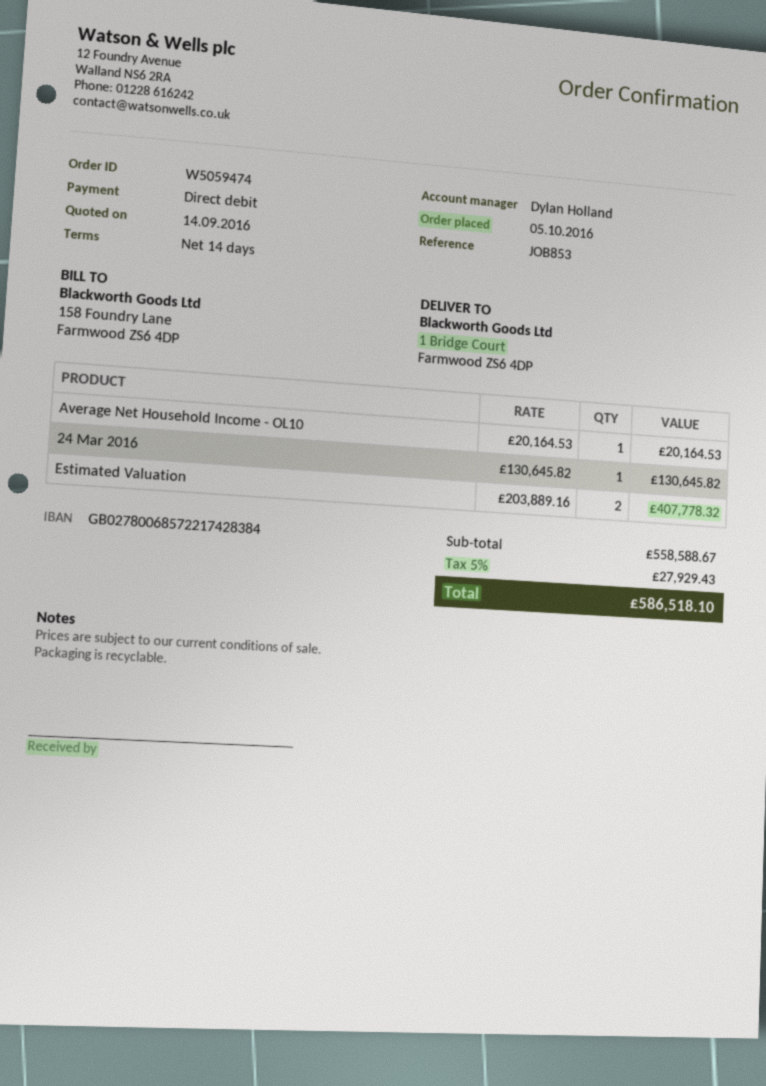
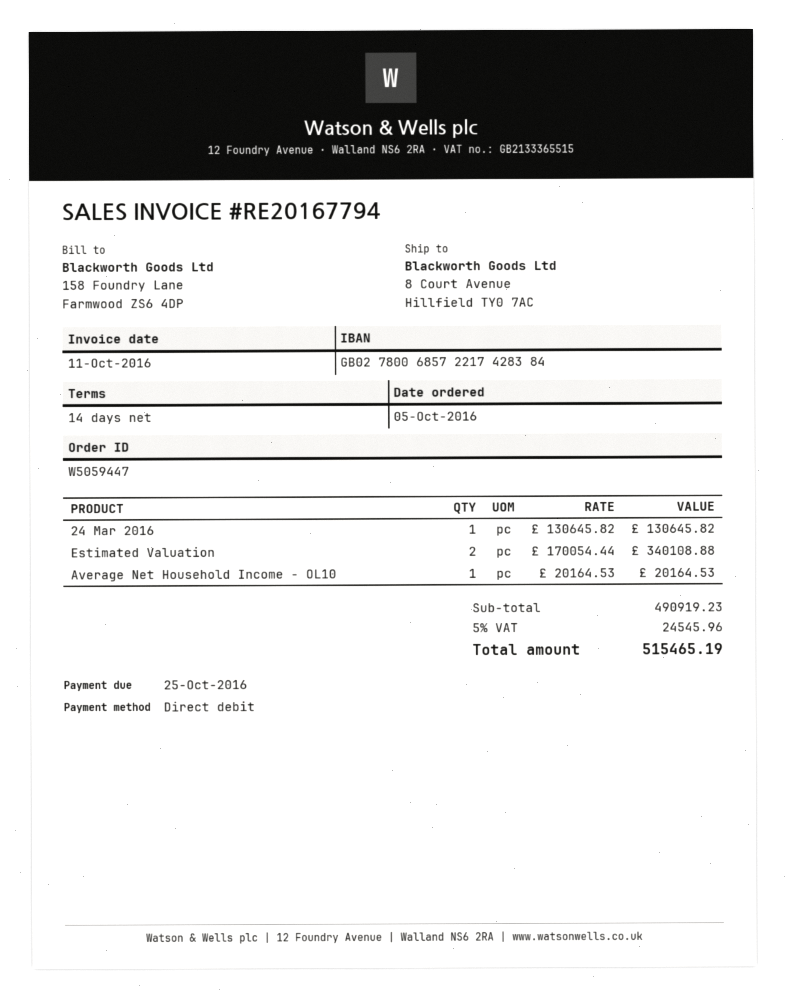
order number: W5059474 -> W5059447
ship to: 1 Bridge Court, Farmwood ZS6 4DP -> 8 Court Avenue, Hillfield TY0 7AC
Estimated Valuation: 2 x 203889.16 = 407778.32 -> 2 x 170054.44 = 340108.88
subtotal: 558588.67 -> 490919.23
tax: 5% = 27929.43 -> 5% = 24545.96
total: 586518.10 -> 515465.19

